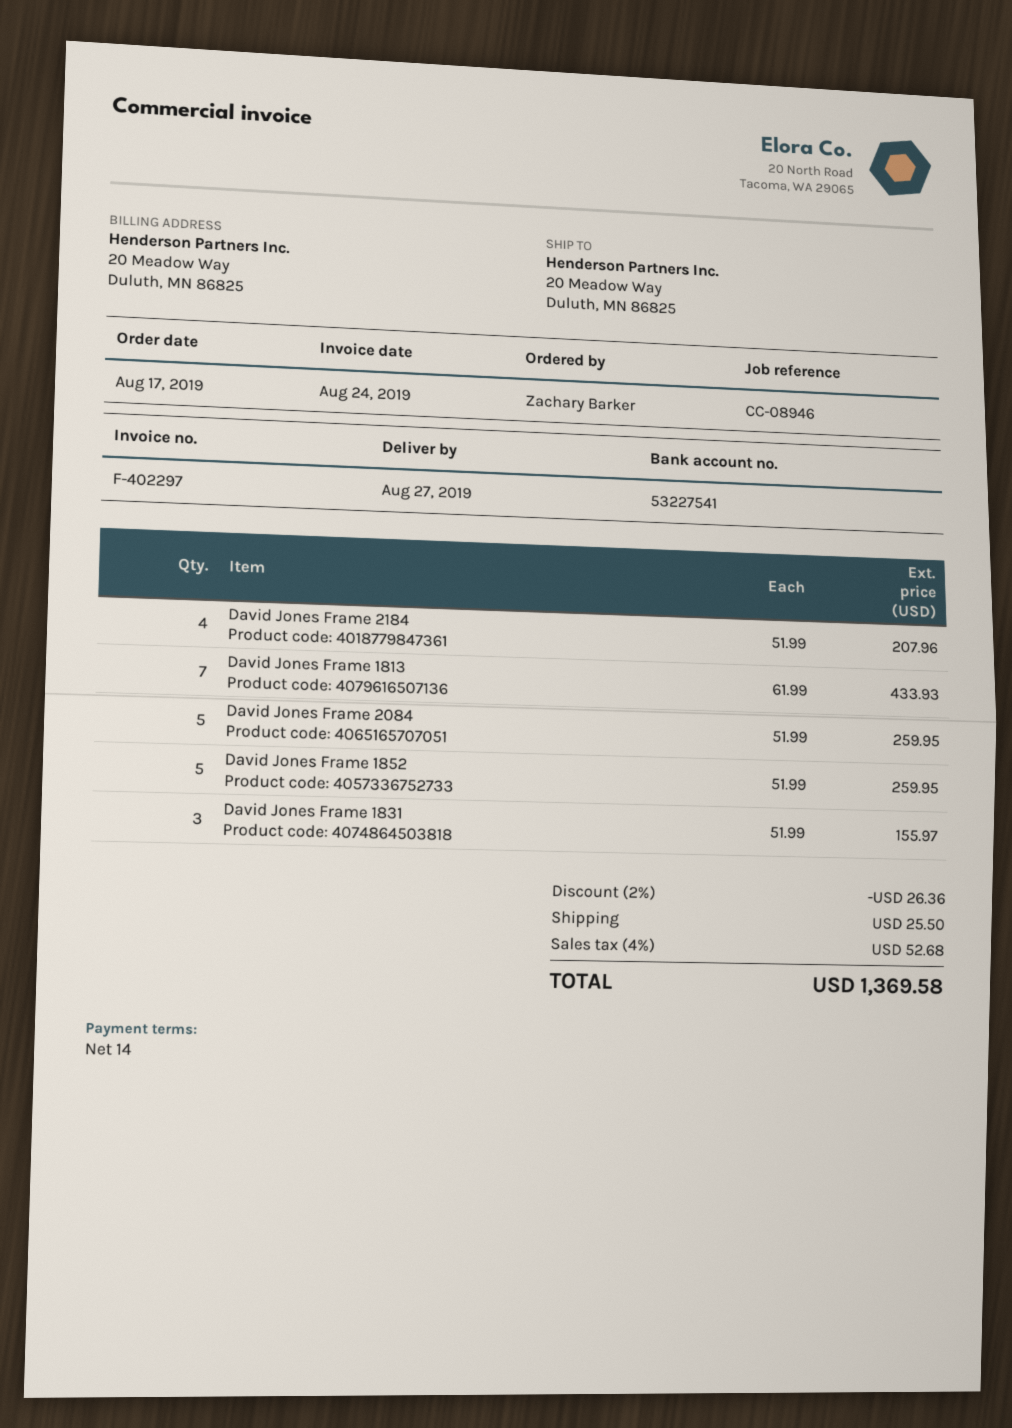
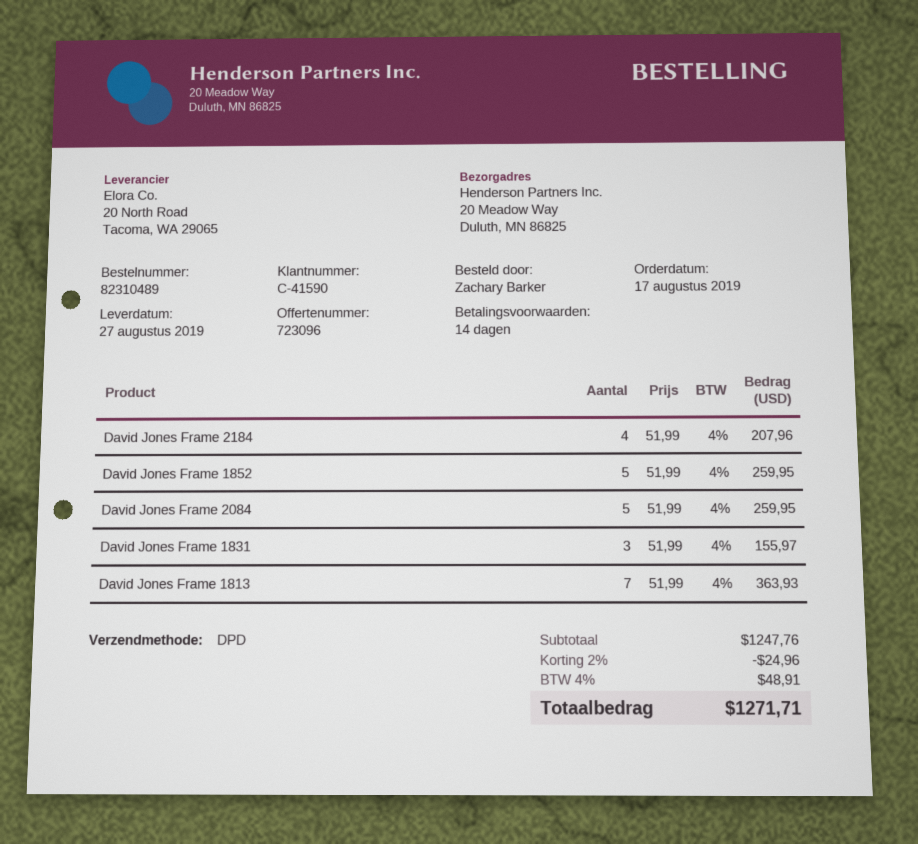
David Jones Frame 1813: 7 x 61.99 = 433.93 -> 7 x 51.99 = 363.93
discount: 2% = 26.36 -> 2% = 24.96
shipping: 25.50 -> none
tax: 4% = 52.68 -> 4% = 48.91
total: 1369.58 -> 1271.71

